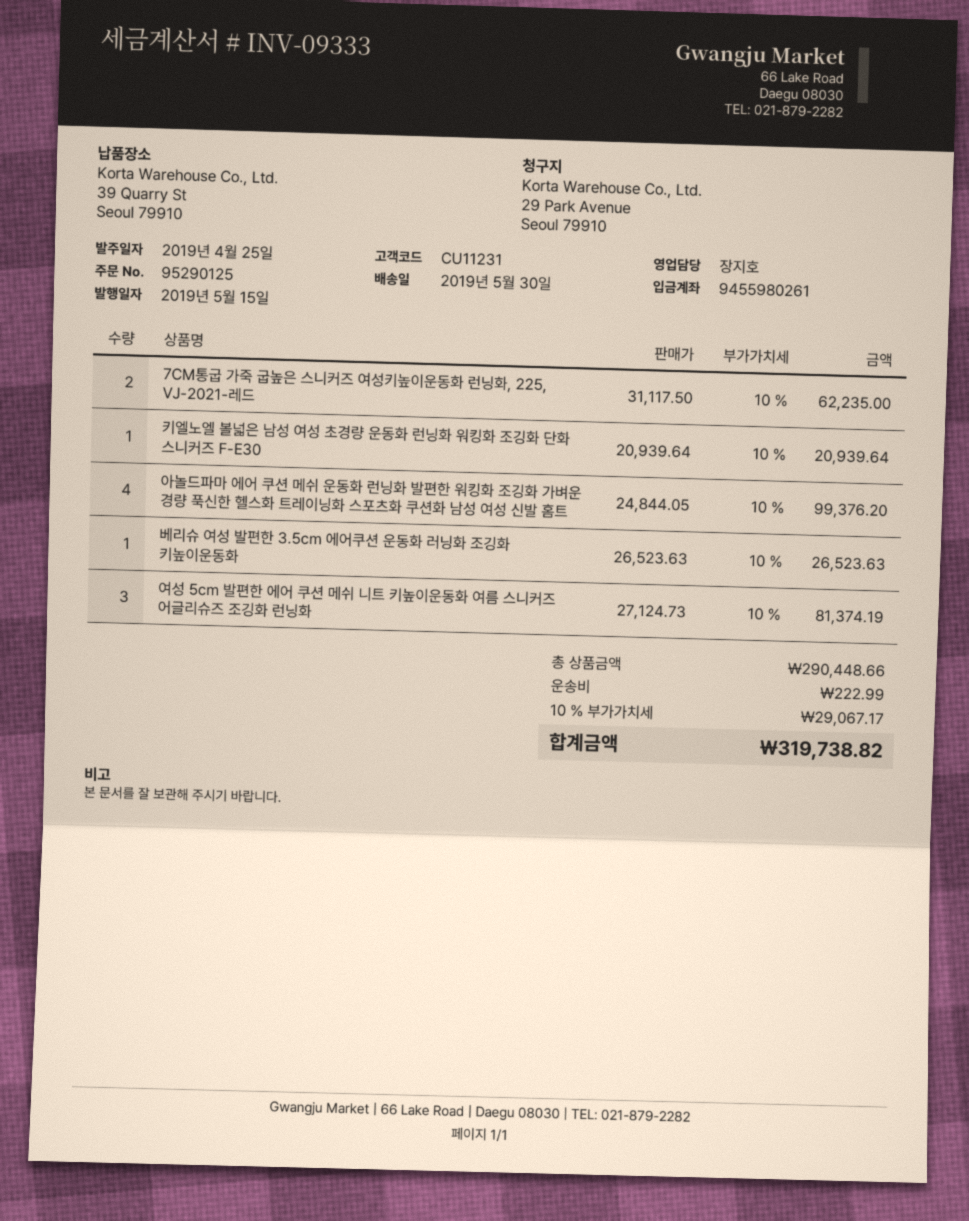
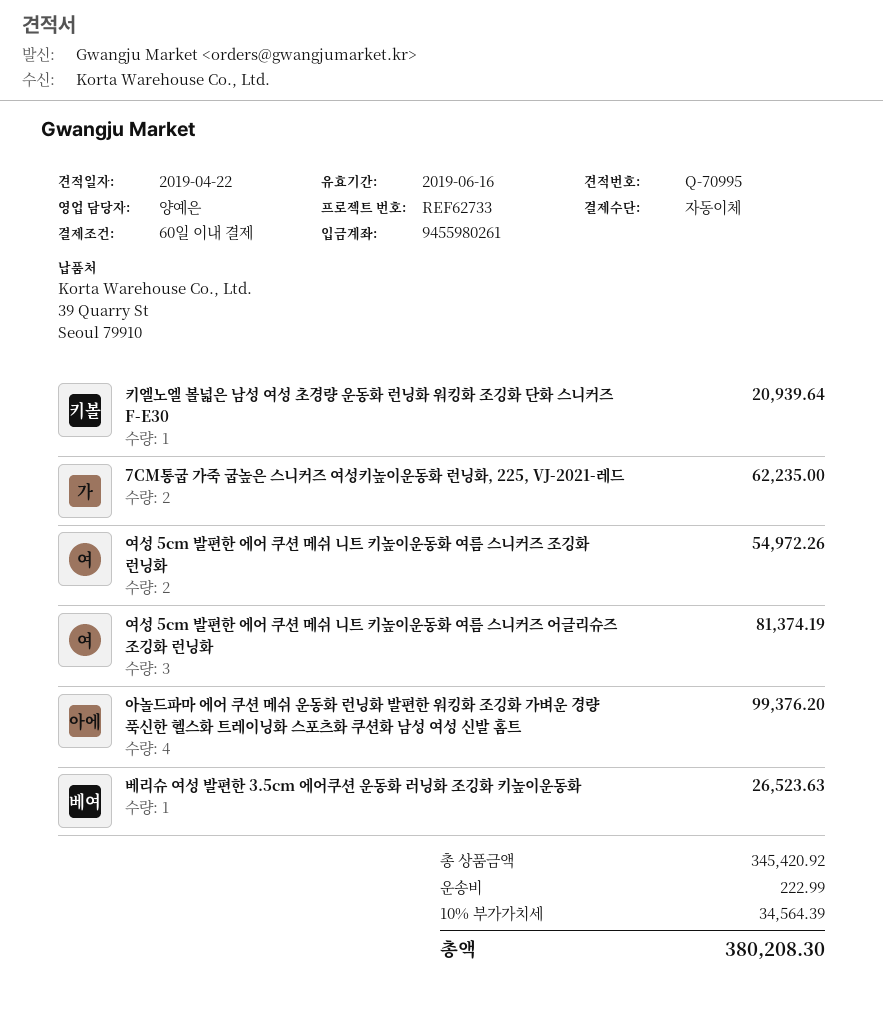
sales rep: 장지호 -> 양예은
여성 5cm 발편한 에어 쿠션 메쉬 니트 키높이운동화 여름 스니커즈 조깅화 런닝화: none -> 2 for 54972.26
subtotal: 290448.66 -> 345420.92
tax: 10% = 29067.17 -> 10% = 34564.39
total: 319738.82 -> 380208.30

